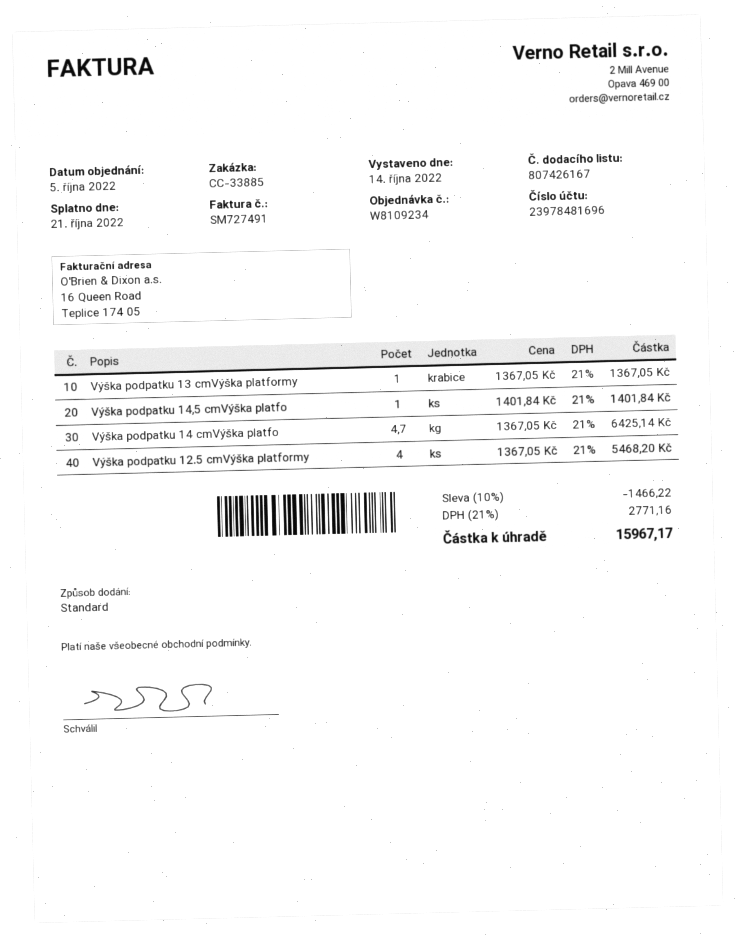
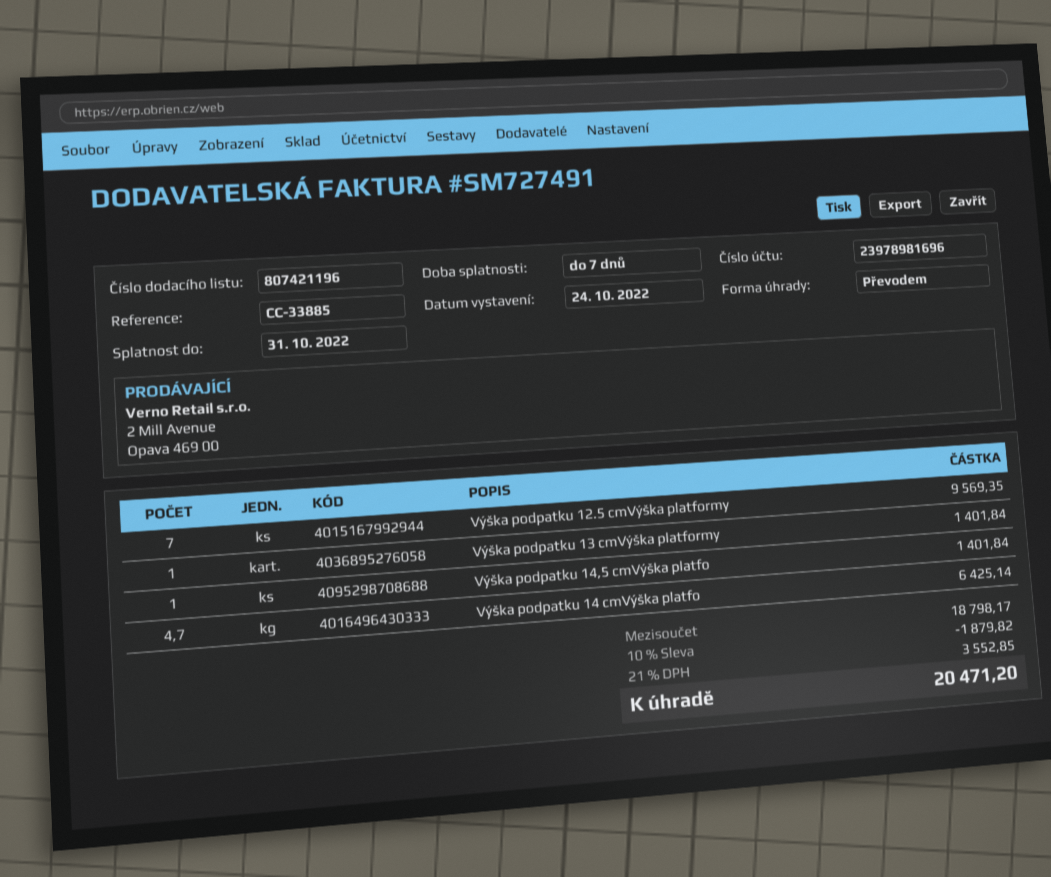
delivery note number: 807426167 -> 807421196
invoice date: 2022-10-14 -> 2022-10-24
due date: 2022-10-21 -> 2022-10-31
bank account: 23978481696 -> 23978981696
Výška podpatku 13 cmVýška platformy: 1 for 1367.05 -> 1 for 1401.84
Výška podpatku 12.5 cmVýška platformy: 4 for 5468.20 -> 7 for 9569.35
discount: 10% = 1466.22 -> 10% = 1879.82
tax: 21% = 2771.16 -> 21% = 3552.85
total: 15967.17 -> 20471.20

